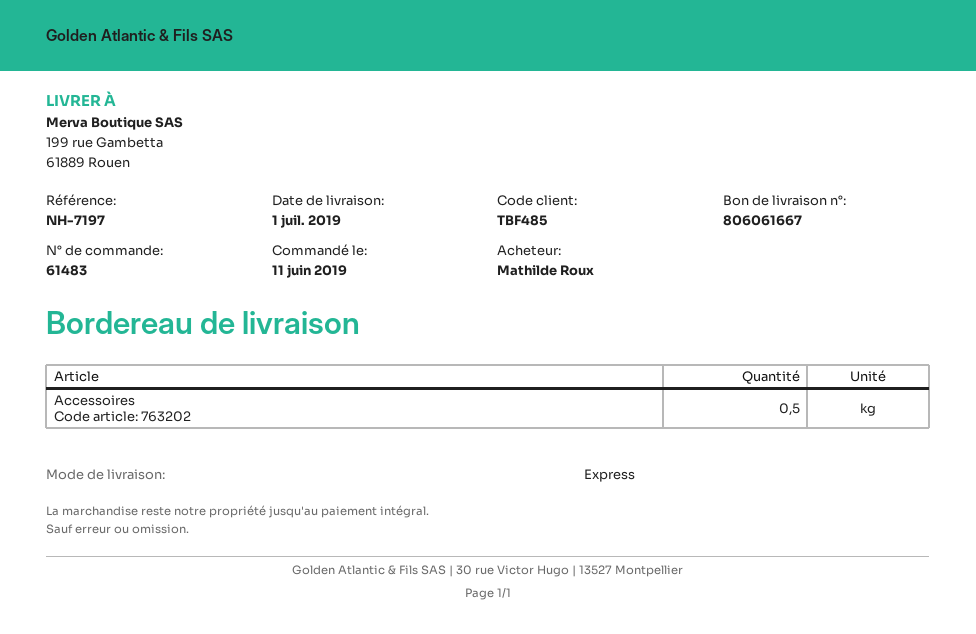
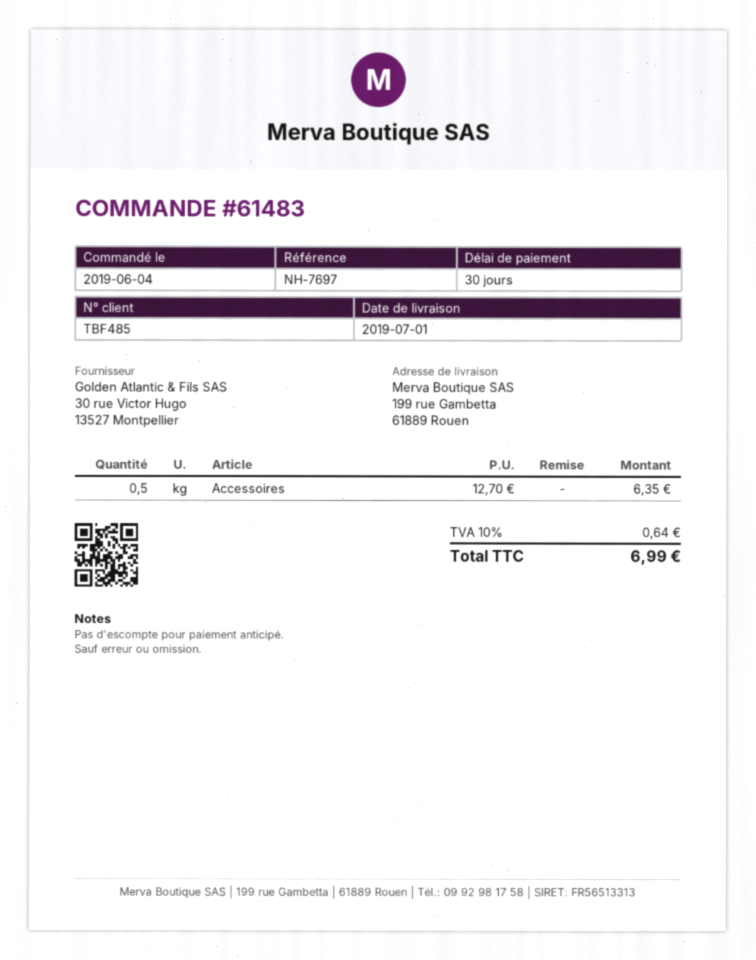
order date: 2019-06-11 -> 2019-06-04
reference: NH-7197 -> NH-7697

